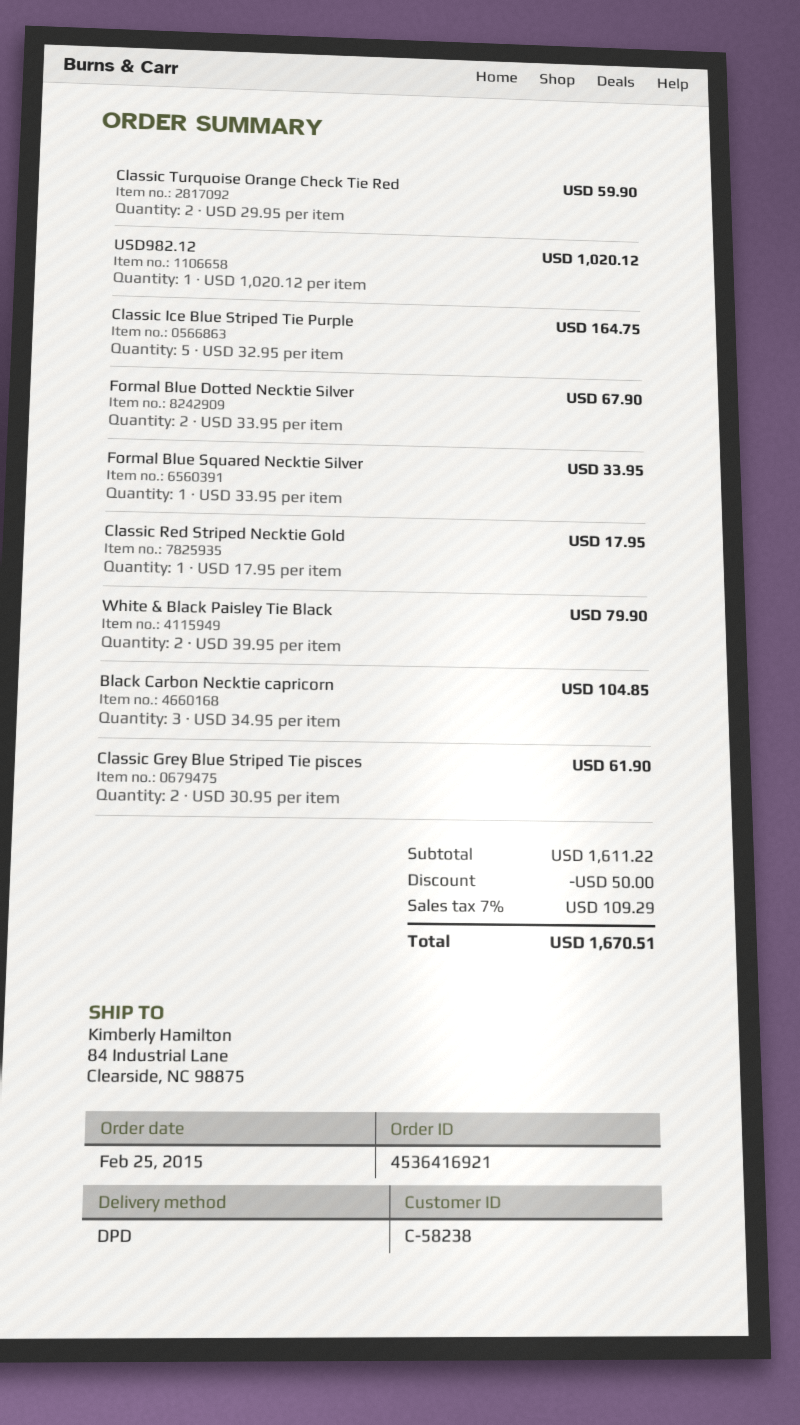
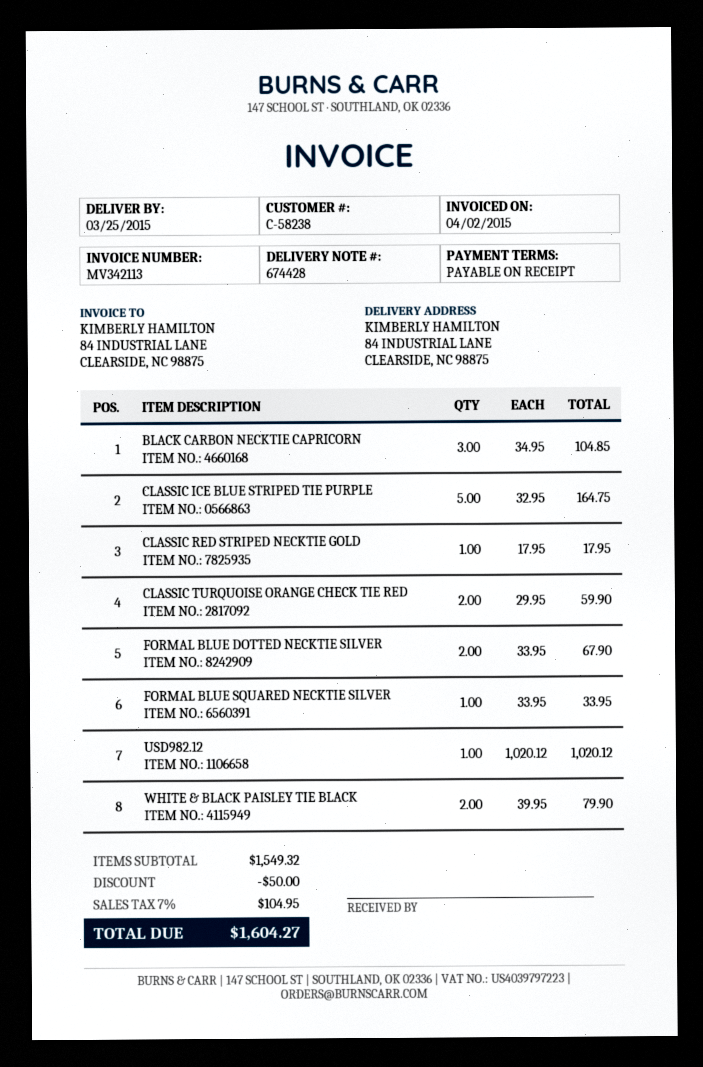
Classic Grey Blue Striped Tie pisces: 2 x 30.95 = 61.90 -> none
subtotal: 1611.22 -> 1549.32
tax: 7% = 109.29 -> 7% = 104.95
total: 1670.51 -> 1604.27

